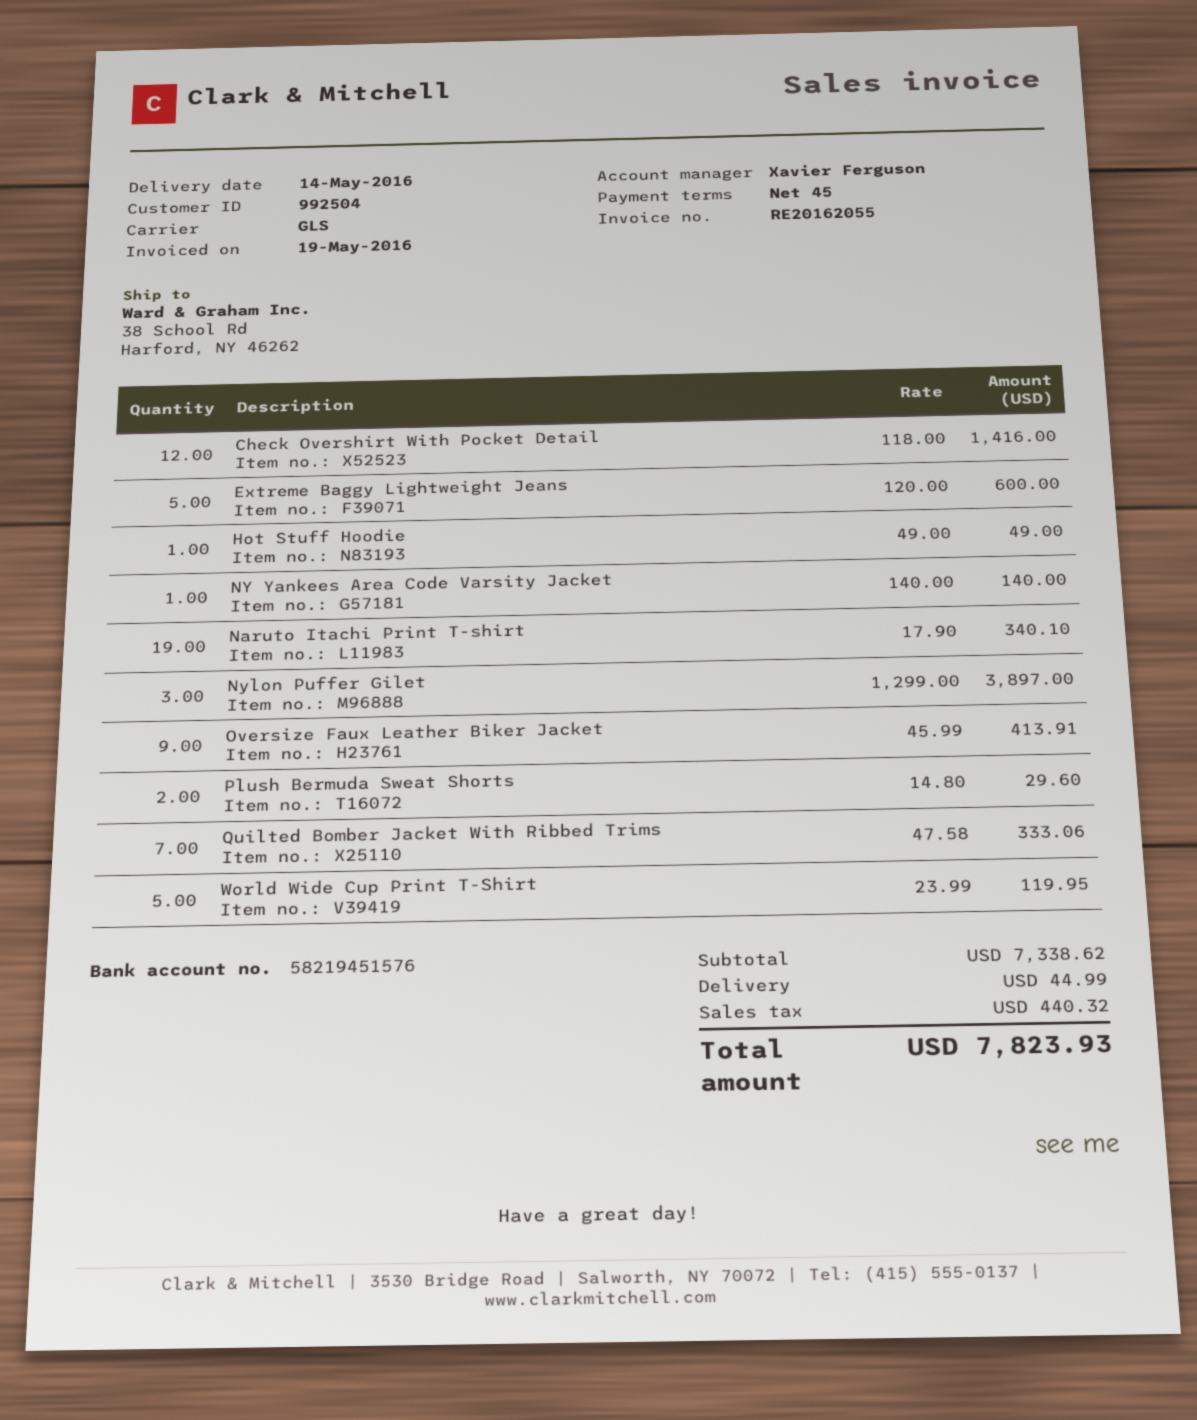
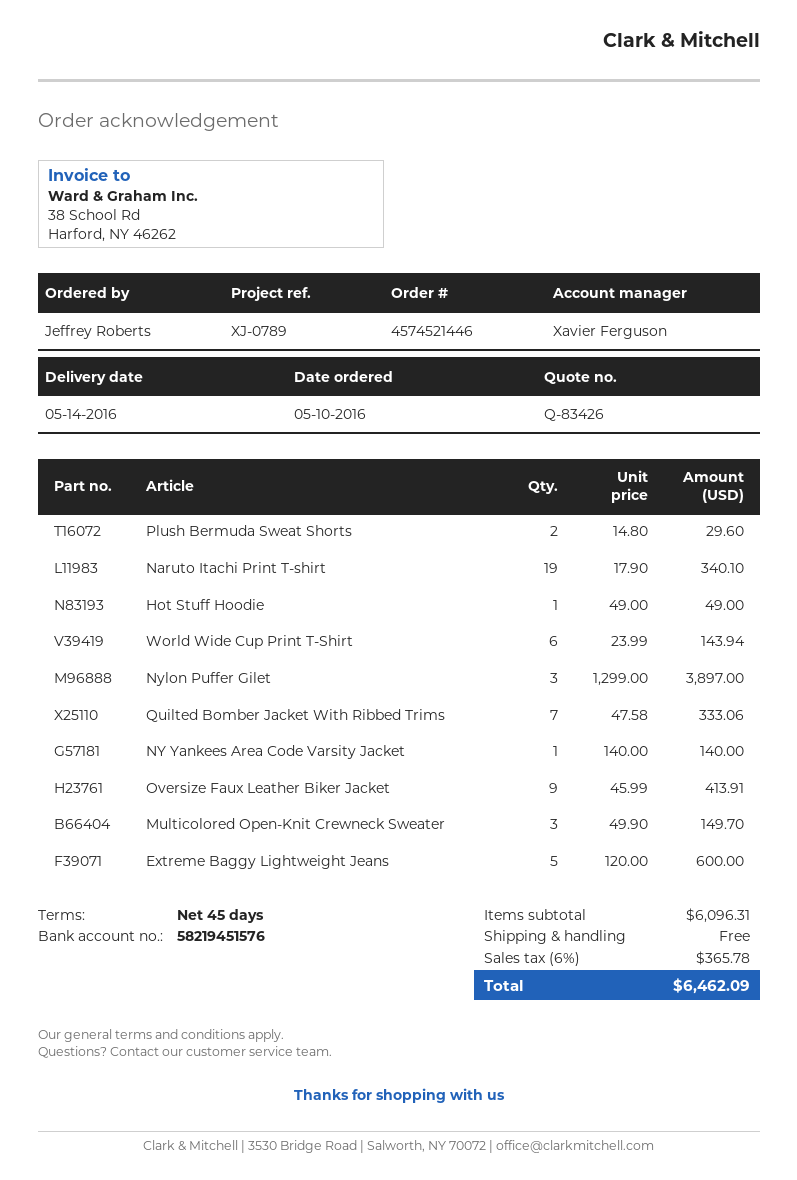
Check Overshirt With Pocket Detail: 12 x 118.00 = 1416.00 -> none
World Wide Cup Print T-Shirt: 5 x 23.99 = 119.95 -> 6 x 23.99 = 143.94
Multicolored Open-Knit Crewneck Sweater: none -> 3 x 49.90 = 149.70
subtotal: 7338.62 -> 6096.31
shipping: 44.99 -> 0.00
tax: 440.32 -> 365.78
total: 7823.93 -> 6462.09

